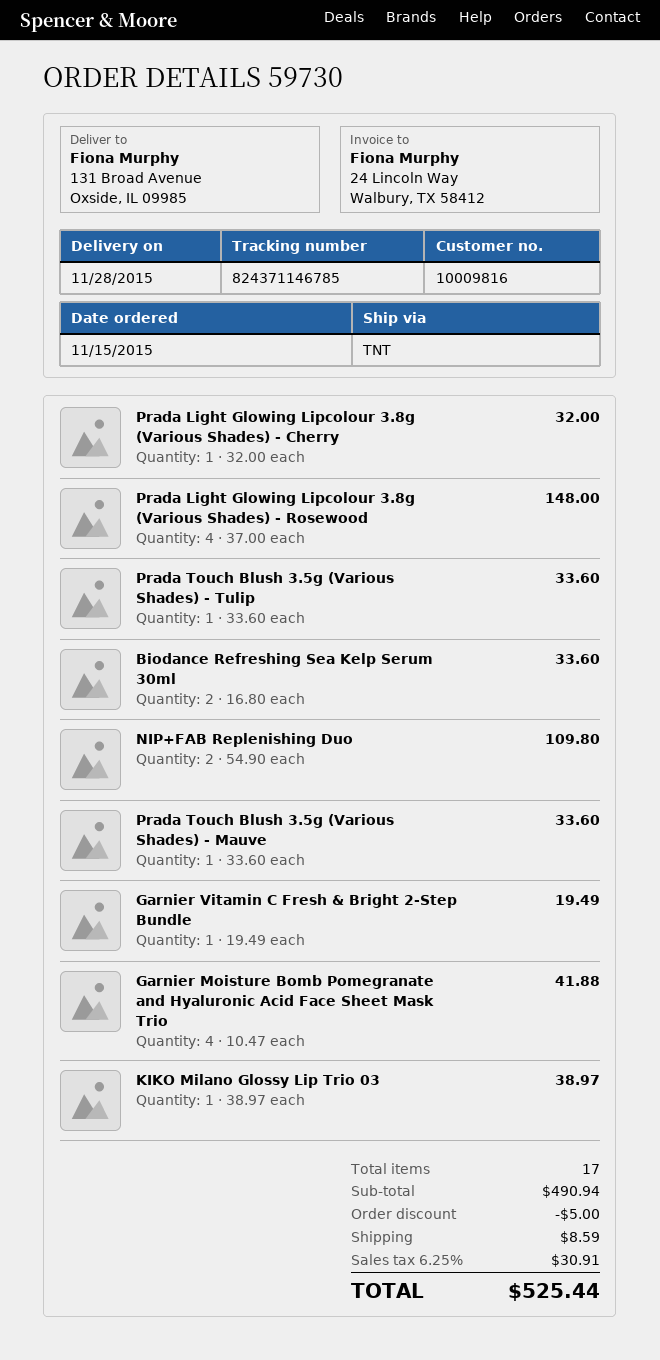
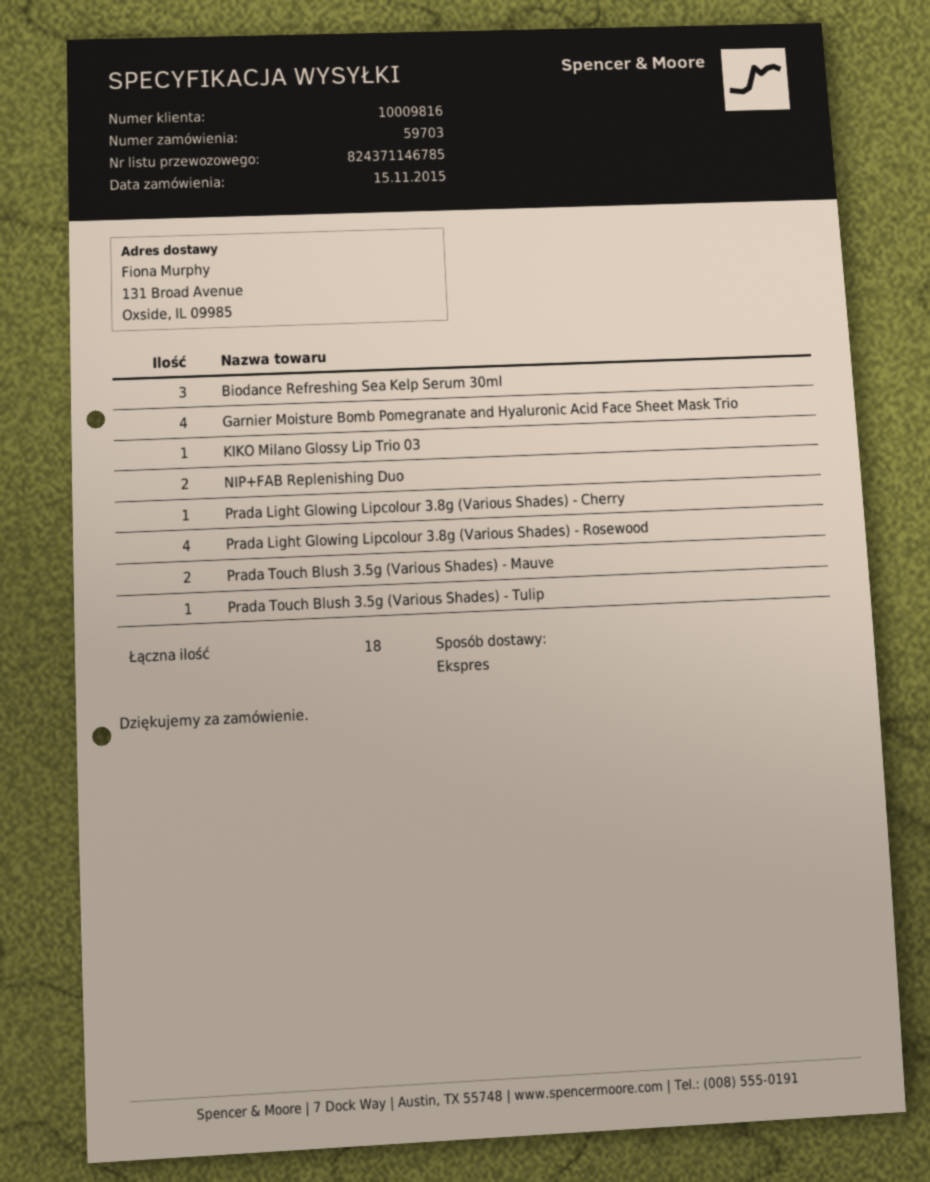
order number: 59730 -> 59703
shipping method: TNT -> express
Biodance Refreshing Sea Kelp Serum 30ml: 2 -> 3
Prada Touch Blush 3.5g (Various Shades) - Mauve: 1 -> 2
Garnier Vitamin C Fresh & Bright 2-Step Bundle: 1 -> none
total quantity: 17 -> 18

